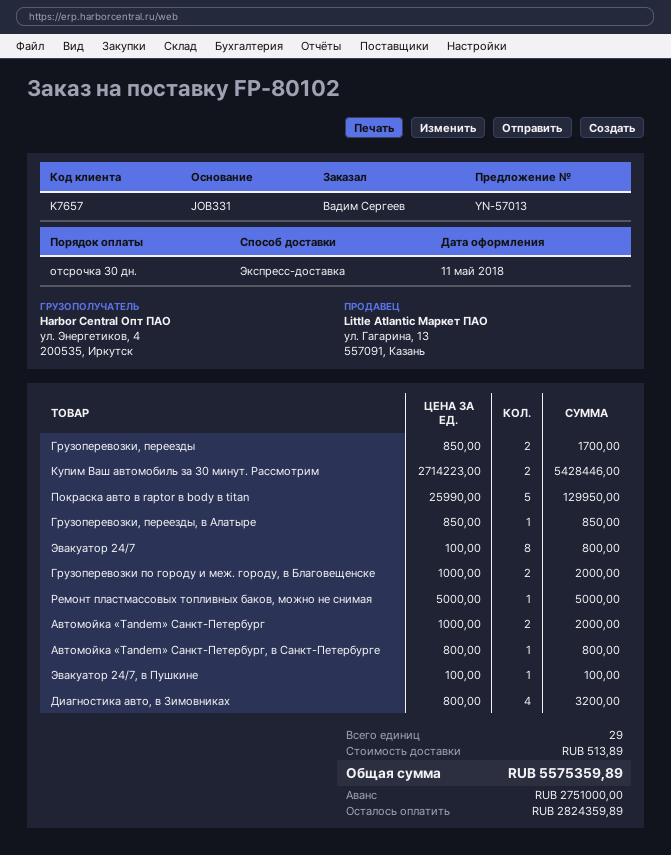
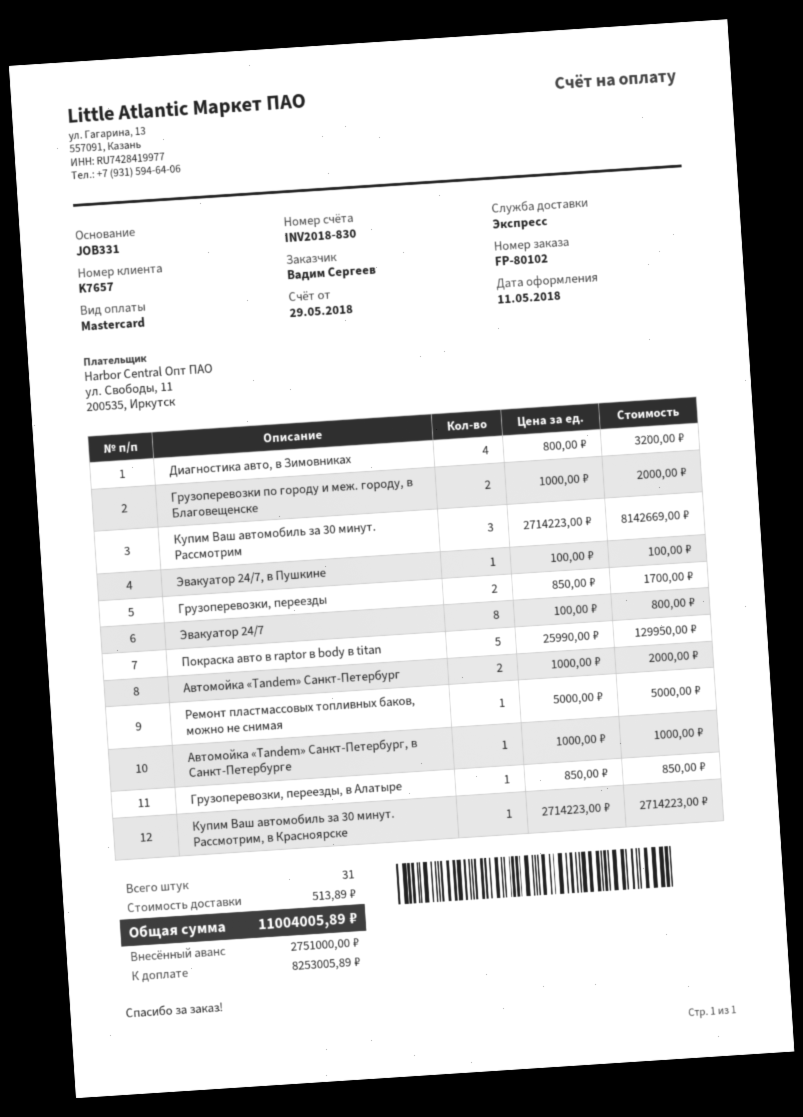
Купим Ваш автомобиль за 30 минут. Рассмотрим: 2 x 2714223.00 = 5428446.00 -> 3 x 2714223.00 = 8142669.00
Автомойка «Tandem» Санкт-Петербург, в Санкт-Петербурге: 1 x 800.00 = 800.00 -> 1 x 1000.00 = 1000.00
Купим Ваш автомобиль за 30 минут. Рассмотрим, в Красноярске: none -> 1 x 2714223.00 = 2714223.00
total quantity: 29 -> 31
total: 5575359.89 -> 11004005.89
balance: 2824359.89 -> 8253005.89

